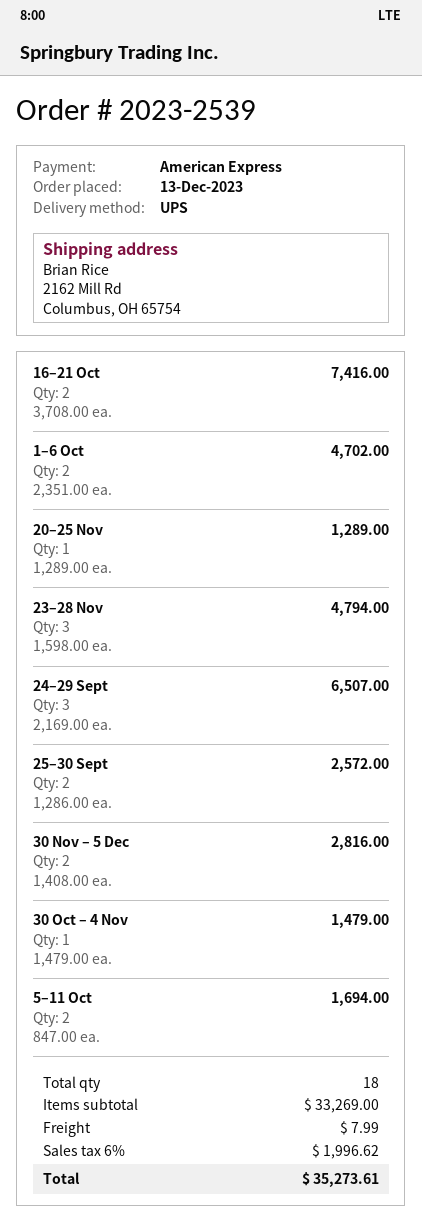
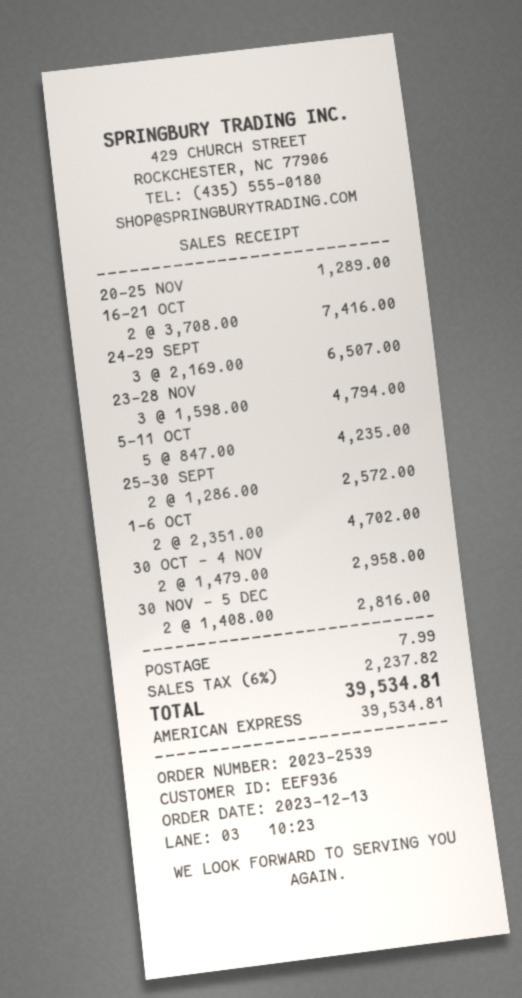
30 Oct – 4 Nov: 1 x 1479.00 = 1479.00 -> 2 x 1479.00 = 2958.00
5–11 Oct: 2 x 847.00 = 1694.00 -> 5 x 847.00 = 4235.00
tax: 6% = 1996.62 -> 6% = 2237.82
total: 35273.61 -> 39534.81

